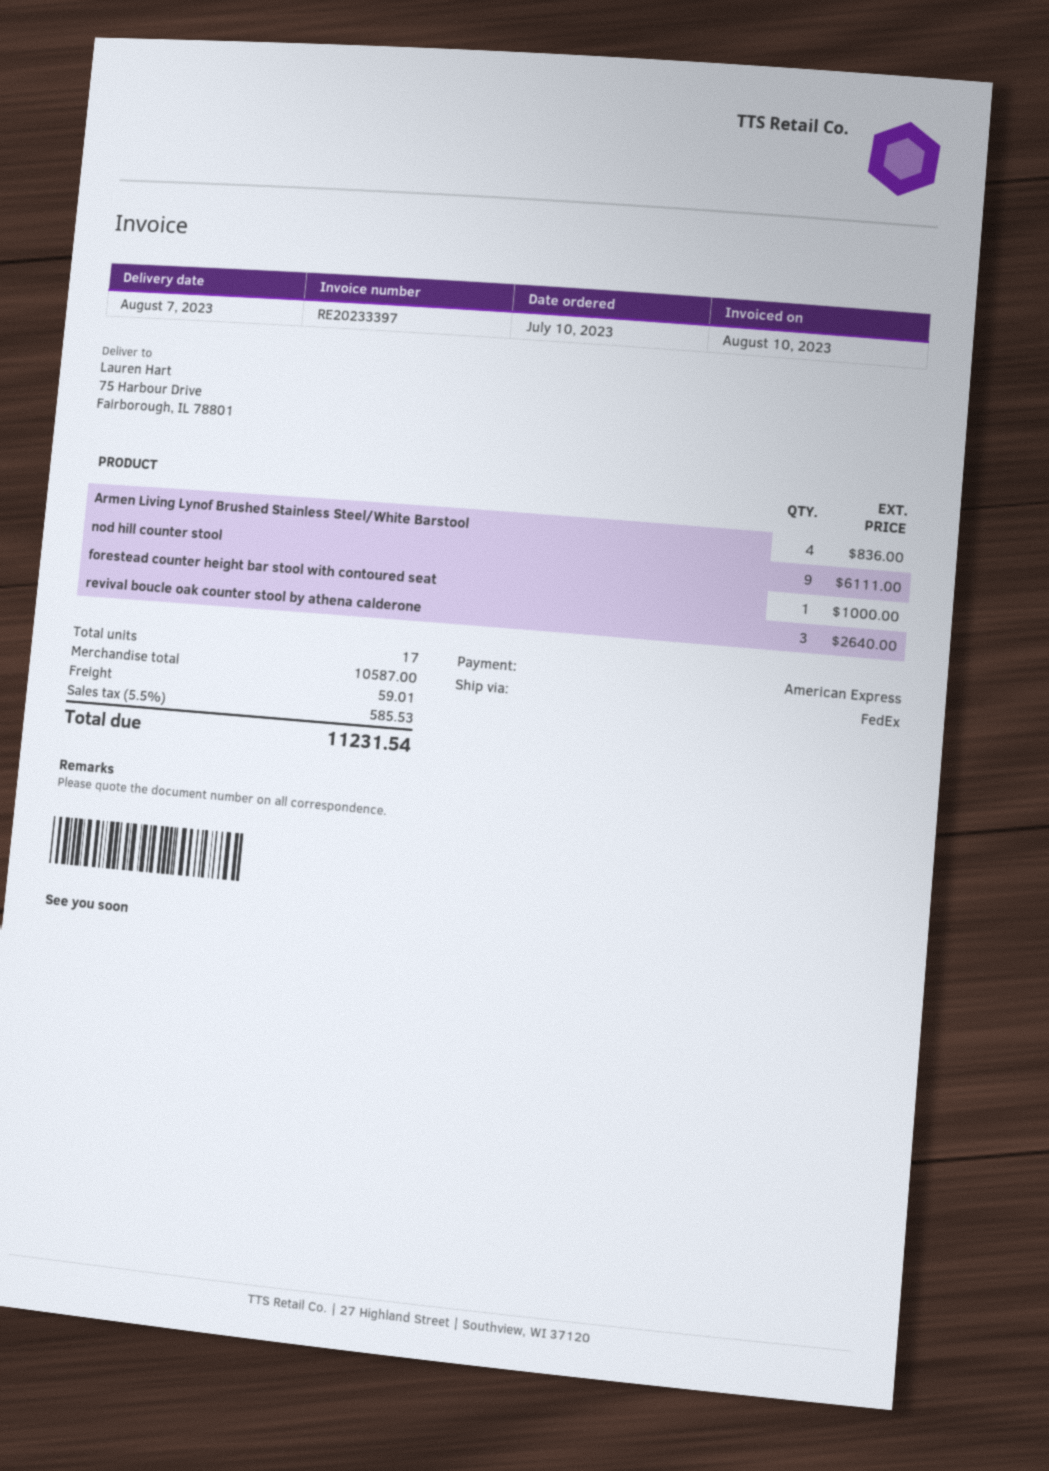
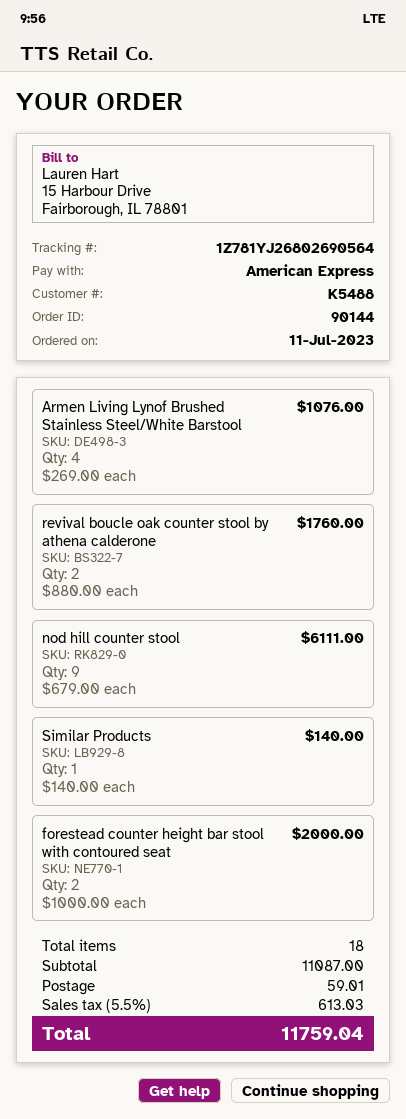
order date: 2023-07-10 -> 2023-07-11
Armen Living Lynof Brushed Stainless Steel/White Barstool: 4 for 836.00 -> 4 for 1076.00
forestead counter height bar stool with contoured seat: 1 for 1000.00 -> 2 for 2000.00
revival boucle oak counter stool by athena calderone: 3 for 2640.00 -> 2 for 1760.00
Similar Products: none -> 1 for 140.00
total quantity: 17 -> 18
subtotal: 10587.00 -> 11087.00
tax: 5.5% = 585.53 -> 5.5% = 613.03
total: 11231.54 -> 11759.04

